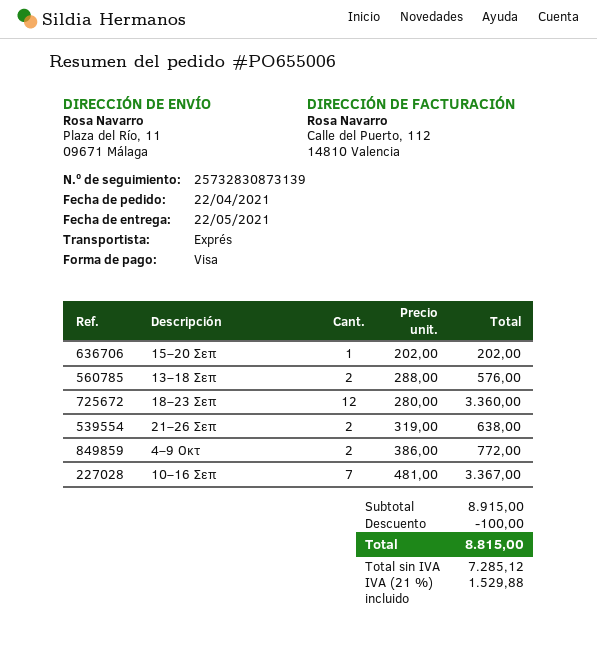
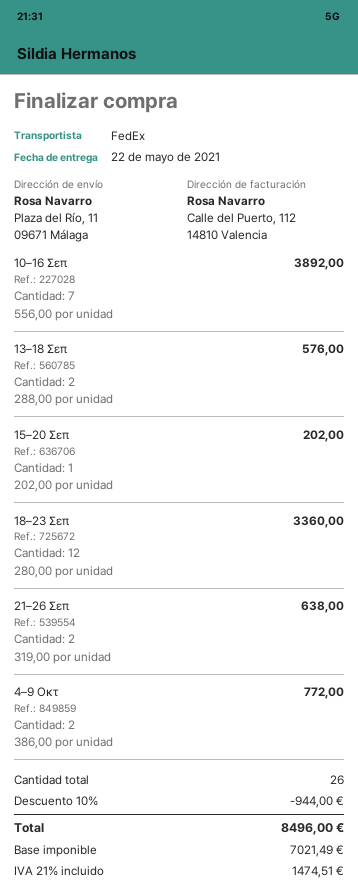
shipping method: express -> FedEx
10–16 Σεπ: 7 x 481.00 = 3367.00 -> 7 x 556.00 = 3892.00
discount: 100.00 -> 944.00
net: 7285.12 -> 7021.49
tax: 21% = 1529.88 -> 21% = 1474.51
total: 8815.00 -> 8496.00

